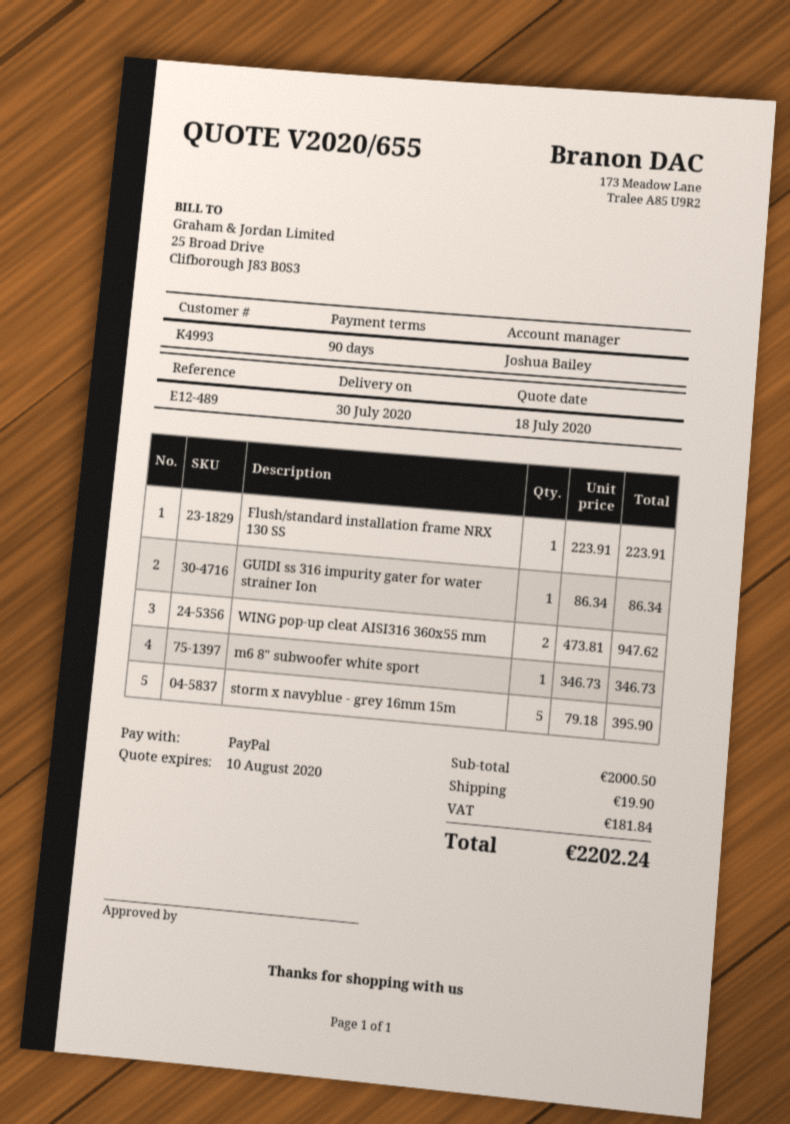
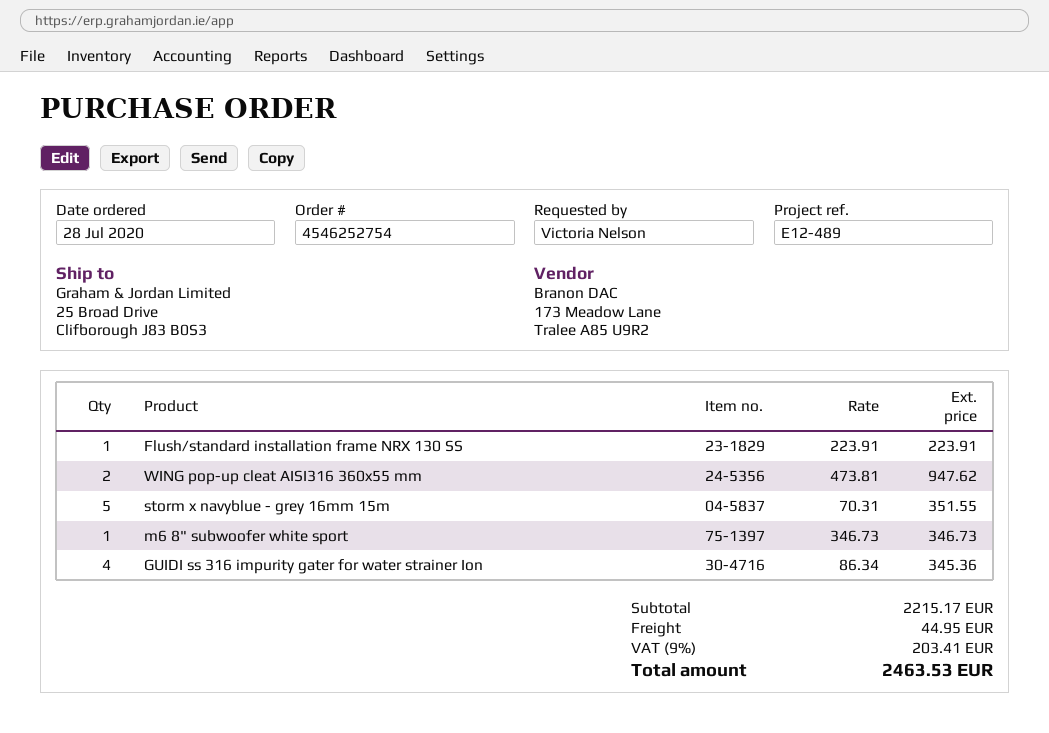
GUIDI ss 316 impurity gater for water strainer Ion: 1 x 86.34 = 86.34 -> 4 x 86.34 = 345.36
storm x navyblue - grey 16mm 15m: 5 x 79.18 = 395.90 -> 5 x 70.31 = 351.55
subtotal: 2000.50 -> 2215.17
shipping: 19.90 -> 44.95
tax: 181.84 -> 203.41
total: 2202.24 -> 2463.53

